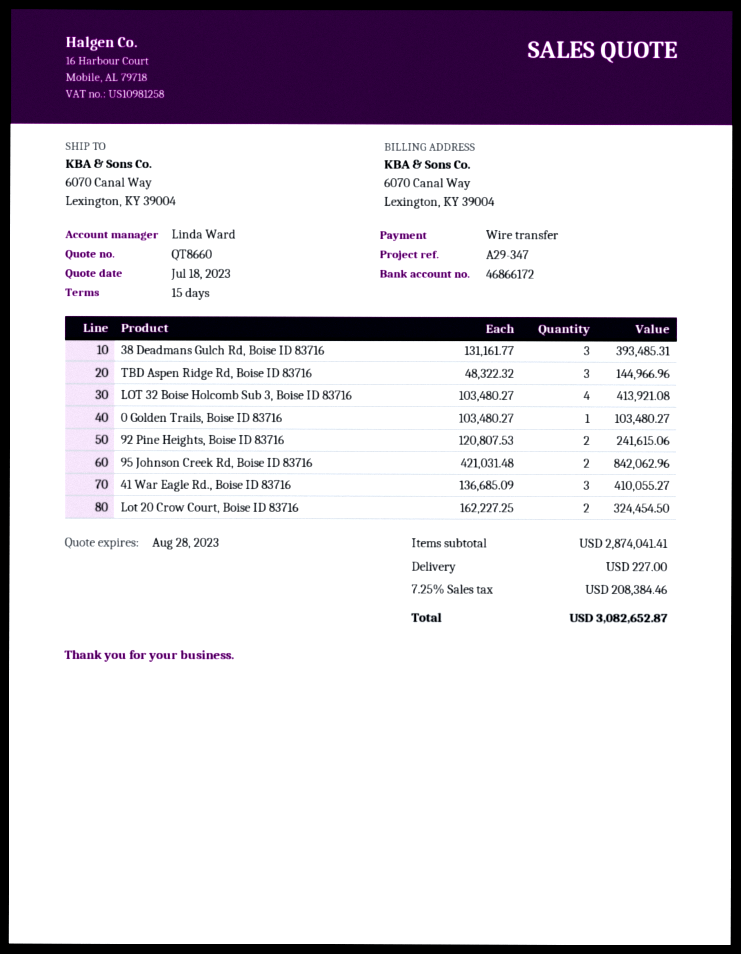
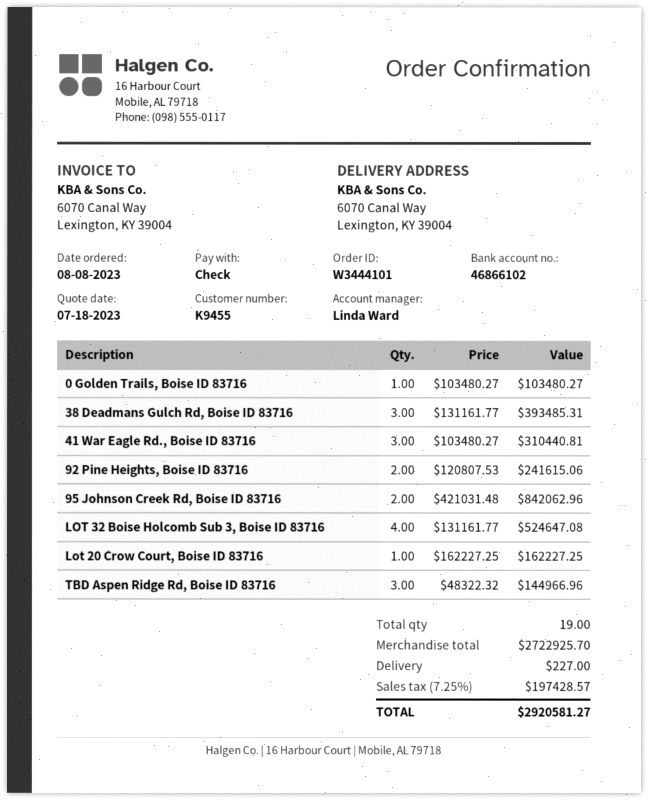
payment method: bank transfer -> cheque
bank account: 46866172 -> 46866102
LOT 32 Boise Holcomb Sub 3, Boise ID 83716: 4 x 103480.27 = 413921.08 -> 4 x 131161.77 = 524647.08
41 War Eagle Rd., Boise ID 83716: 3 x 136685.09 = 410055.27 -> 3 x 103480.27 = 310440.81
Lot 20 Crow Court, Boise ID 83716: 2 x 162227.25 = 324454.50 -> 1 x 162227.25 = 162227.25
subtotal: 2874041.41 -> 2722925.70
tax: 7.25% = 208384.46 -> 7.25% = 197428.57
total: 3082652.87 -> 2920581.27

